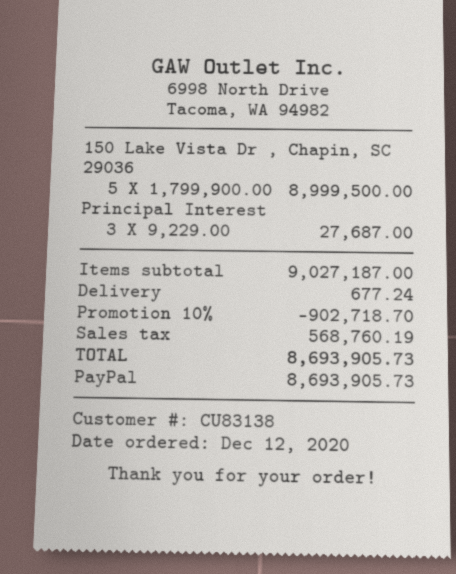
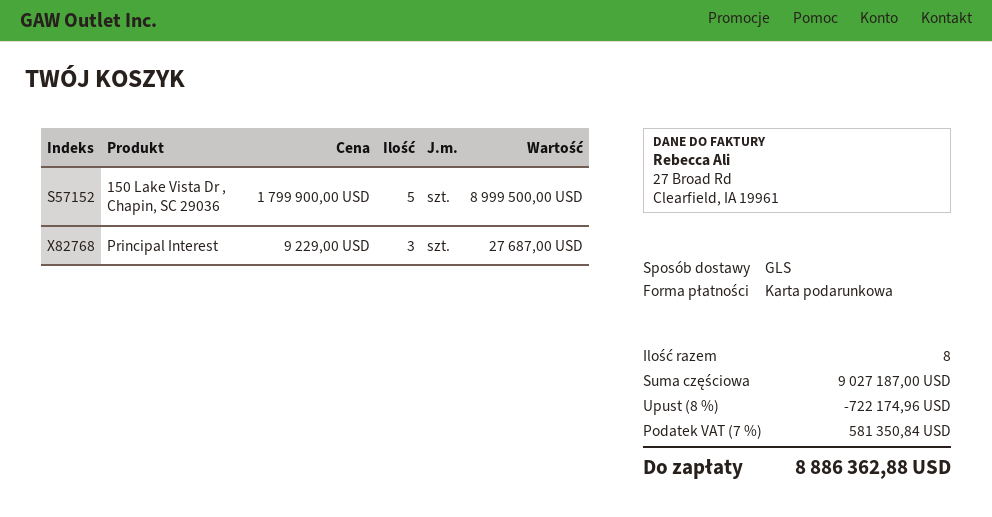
payment method: PayPal -> gift card
discount: 10% = 902718.70 -> 8% = 722174.96
shipping: 677.24 -> none
tax: 568760.19 -> 581350.84
total: 8693905.73 -> 8886362.88

